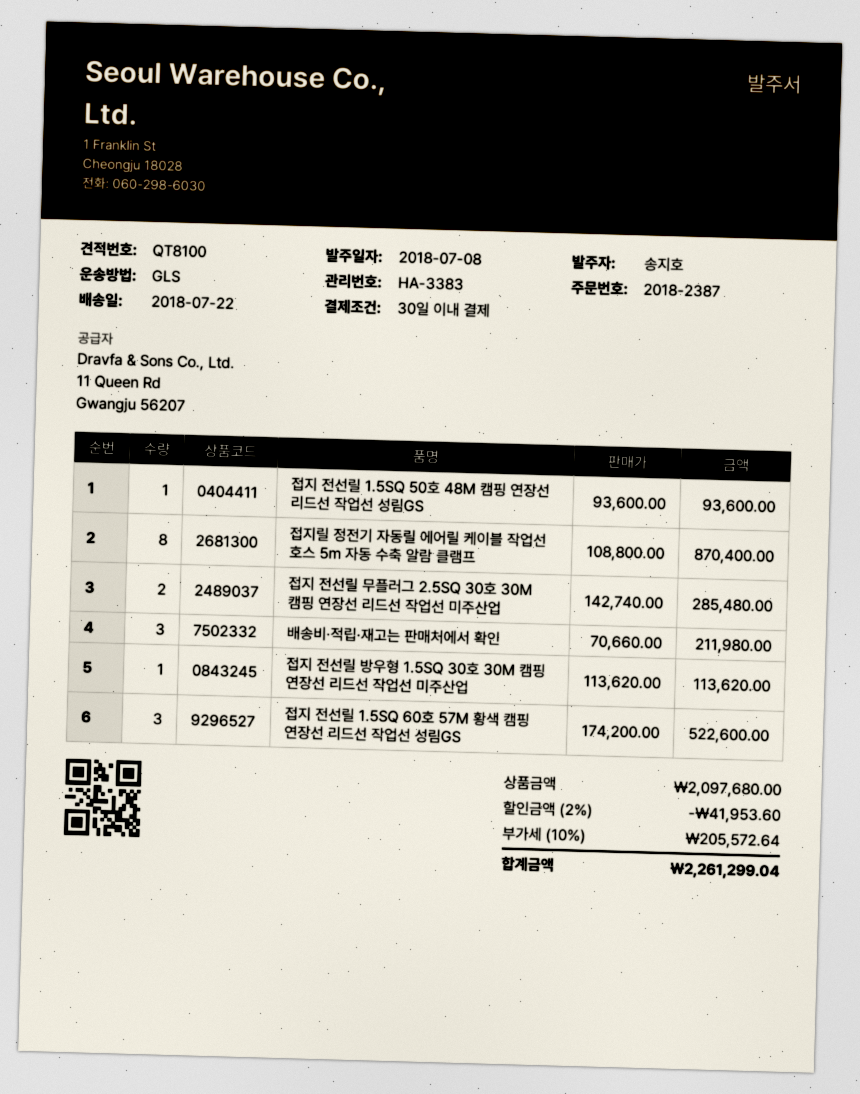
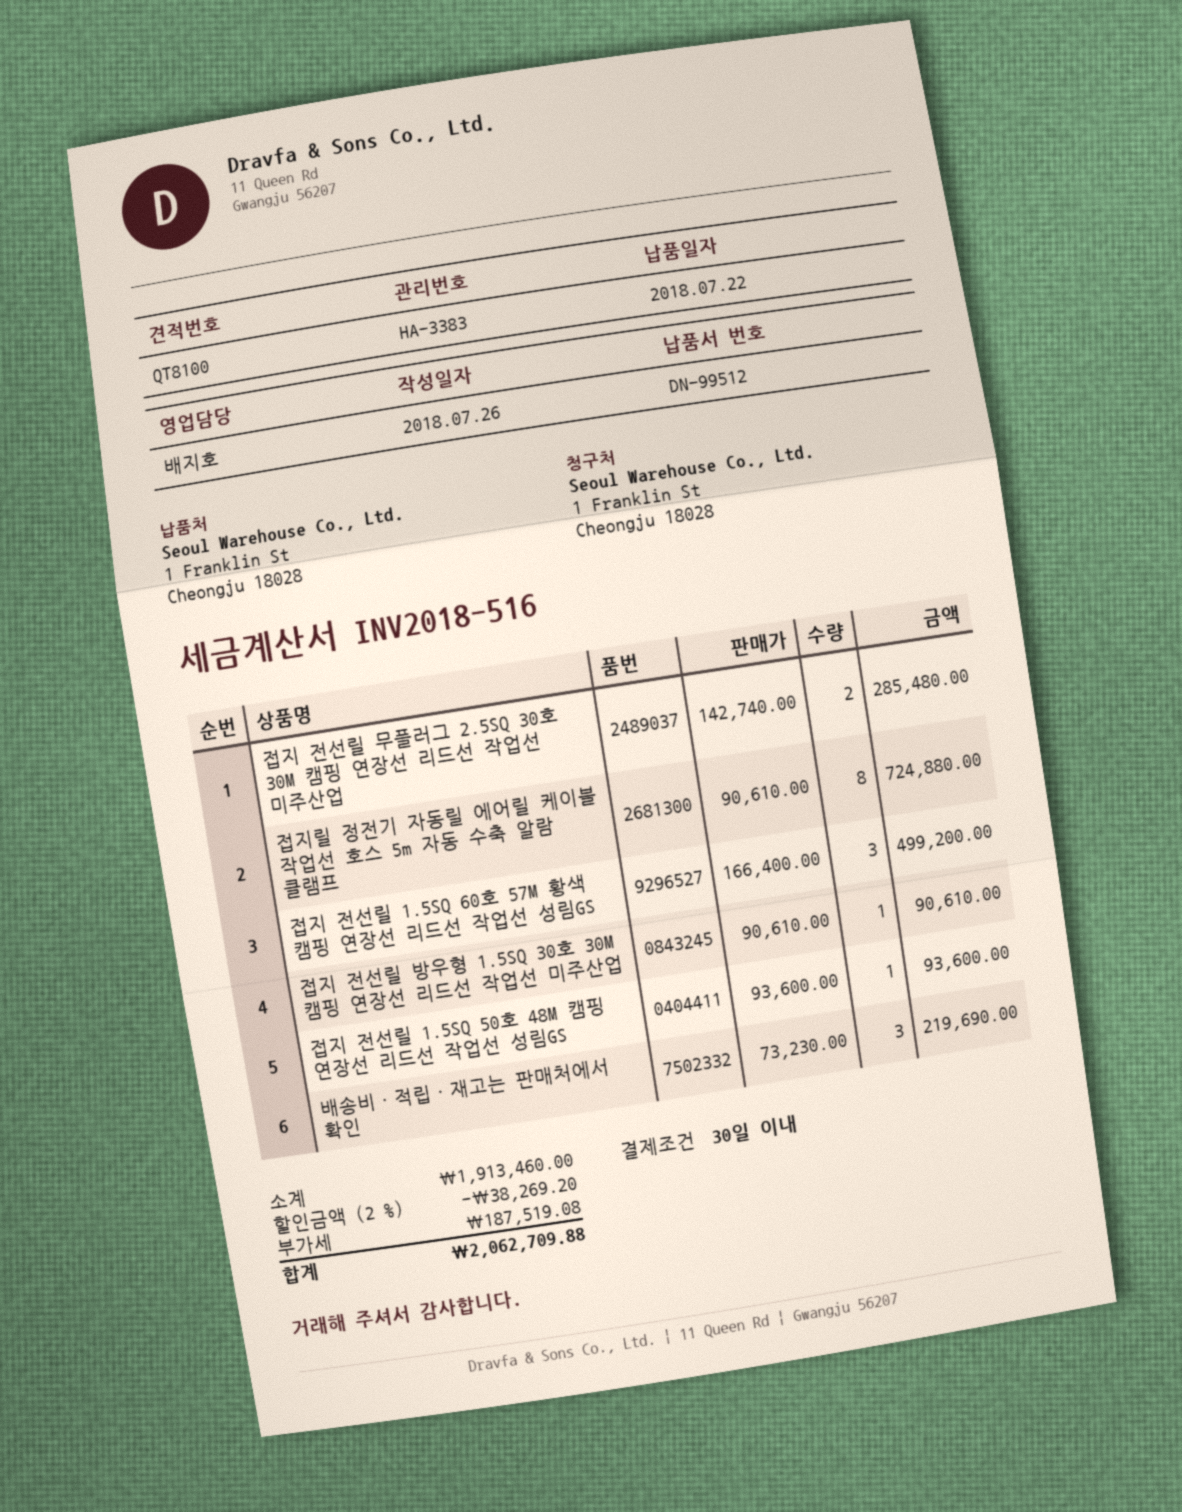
접지릴 정전기 자동릴 에어릴 케이블 작업선 호스 5m 자동 수축 알람 클램프: 8 x 108800.00 = 870400.00 -> 8 x 90610.00 = 724880.00
배송비·적립·재고는 판매처에서 확인: 3 x 70660.00 = 211980.00 -> 3 x 73230.00 = 219690.00
접지 전선릴 방우형 1.5SQ 30호 30M 캠핑 연장선 리드선 작업선 미주산업: 1 x 113620.00 = 113620.00 -> 1 x 90610.00 = 90610.00
접지 전선릴 1.5SQ 60호 57M 황색 캠핑 연장선 리드선 작업선 성림GS: 3 x 174200.00 = 522600.00 -> 3 x 166400.00 = 499200.00
subtotal: 2097680.00 -> 1913460.00
discount: 2% = 41953.60 -> 2% = 38269.20
tax: 205572.64 -> 187519.08
total: 2261299.04 -> 2062709.88

